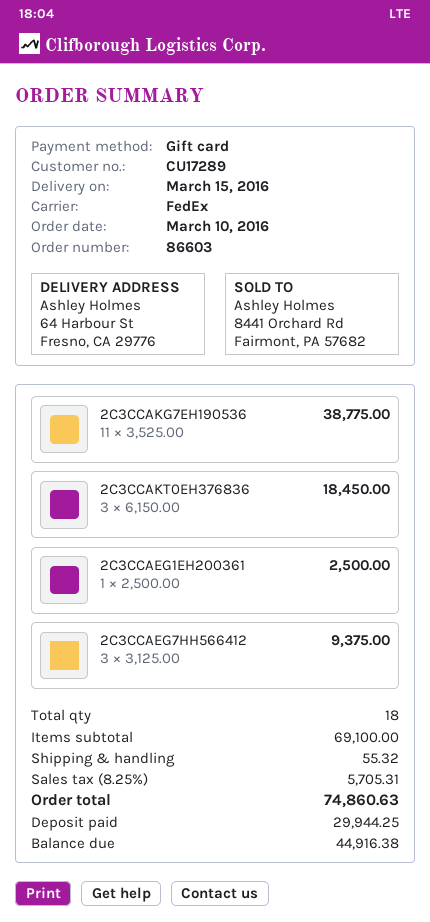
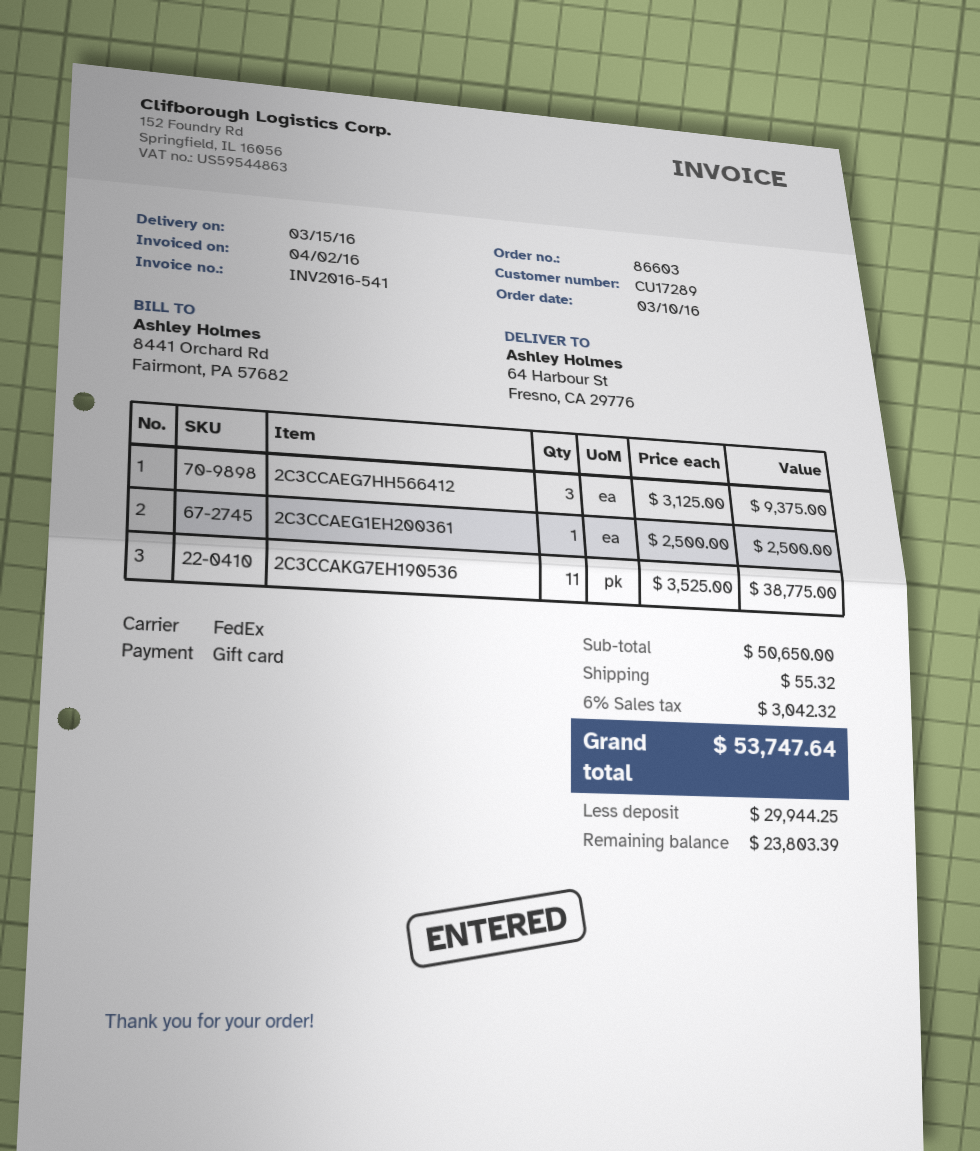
2C3CCAKT0EH376836: 3 x 6150.00 = 18450.00 -> none
subtotal: 69100.00 -> 50650.00
tax: 8.25% = 5705.31 -> 6% = 3042.32
total: 74860.63 -> 53747.64
balance: 44916.38 -> 23803.39

